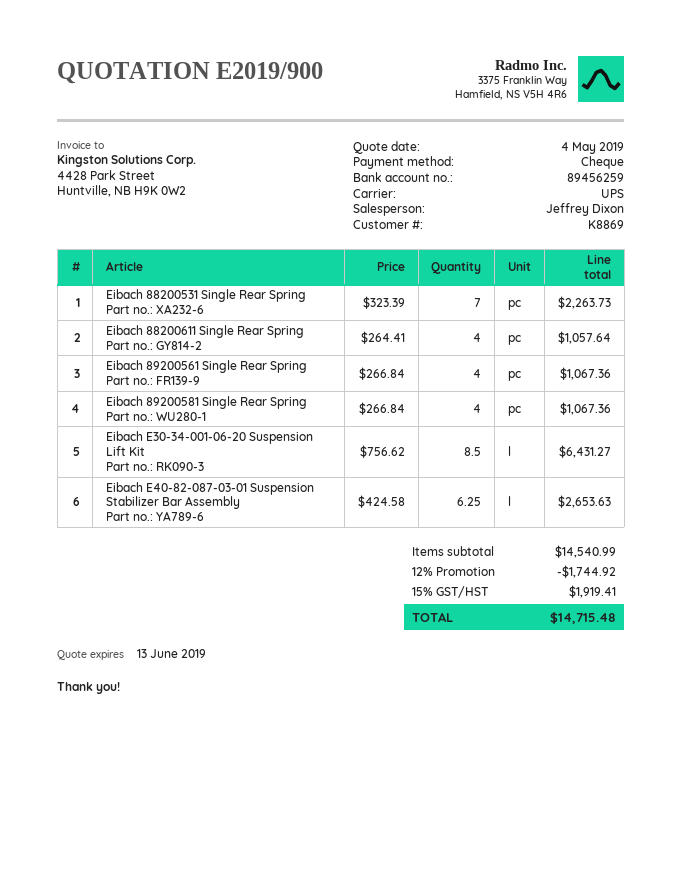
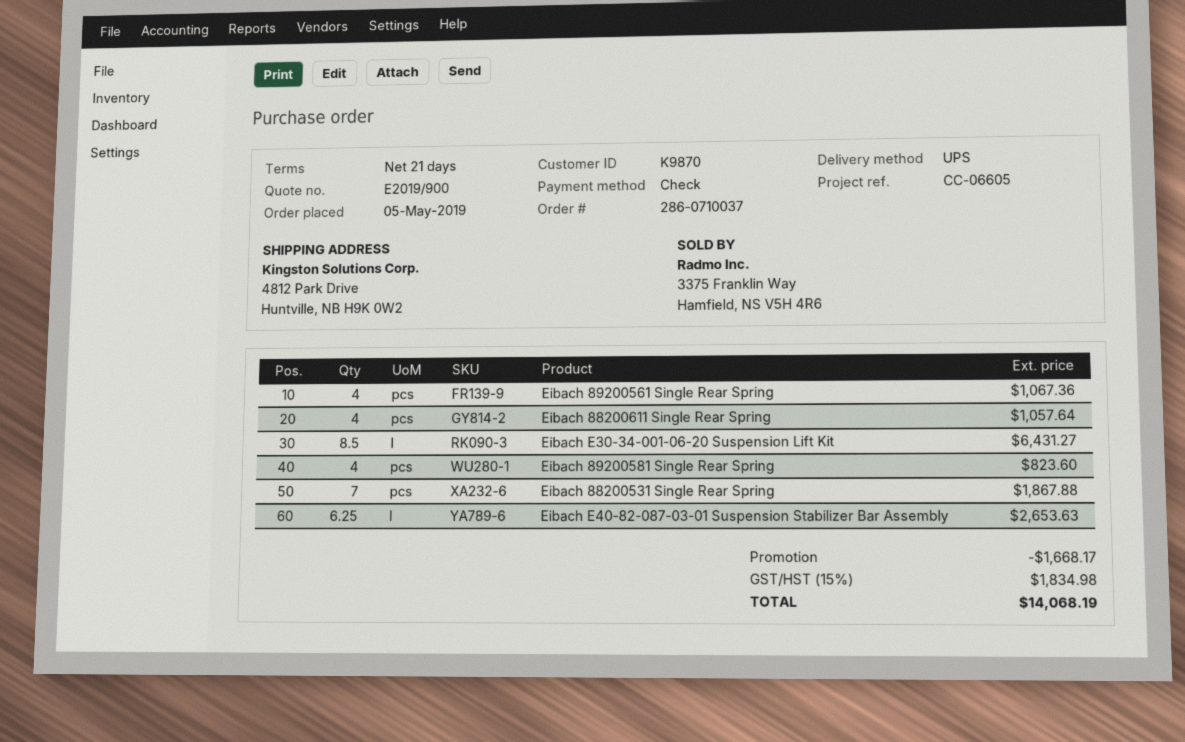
customer number: K8869 -> K9870
Eibach 88200531 Single Rear Spring: 7 for 2263.73 -> 7 for 1867.88
Eibach 89200581 Single Rear Spring: 4 for 1067.36 -> 4 for 823.60
discount: 1744.92 -> 1668.17
tax: 15% = 1919.41 -> 15% = 1834.98
total: 14715.48 -> 14068.19

